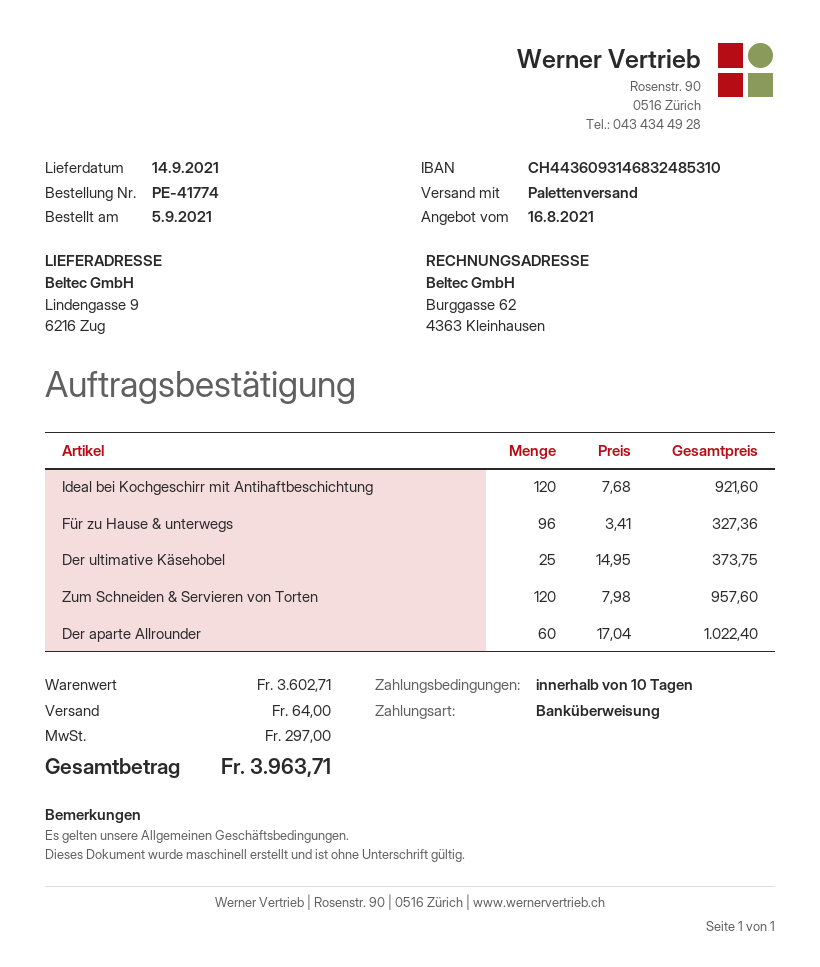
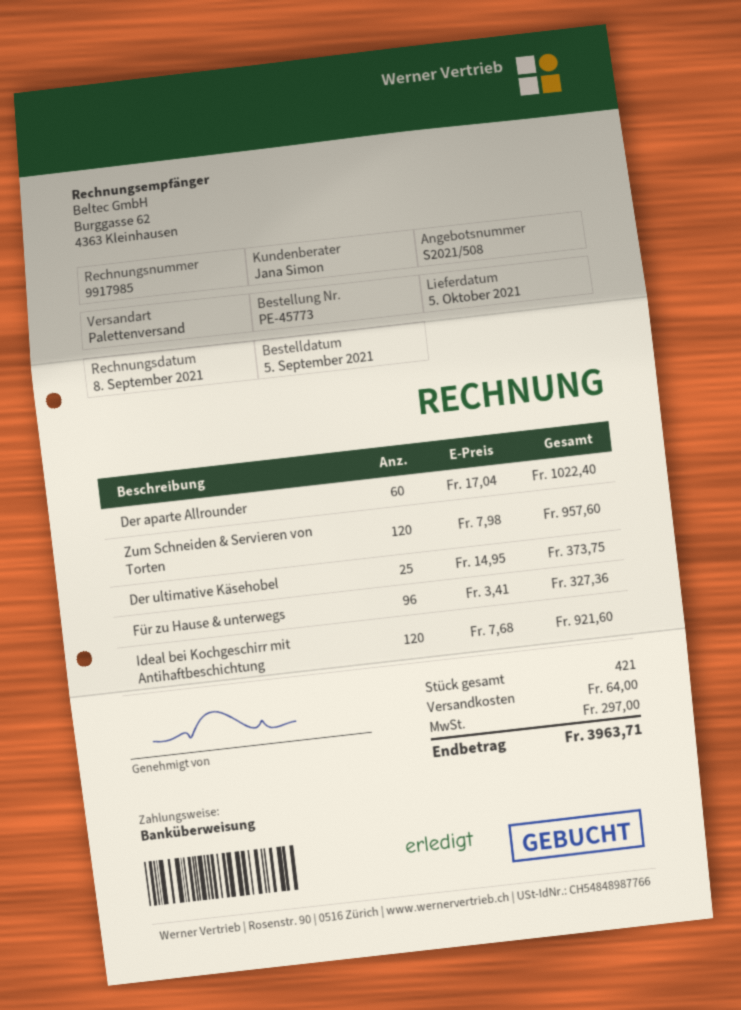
order number: PE-41774 -> PE-45773
delivery date: 2021-09-14 -> 2021-10-05

